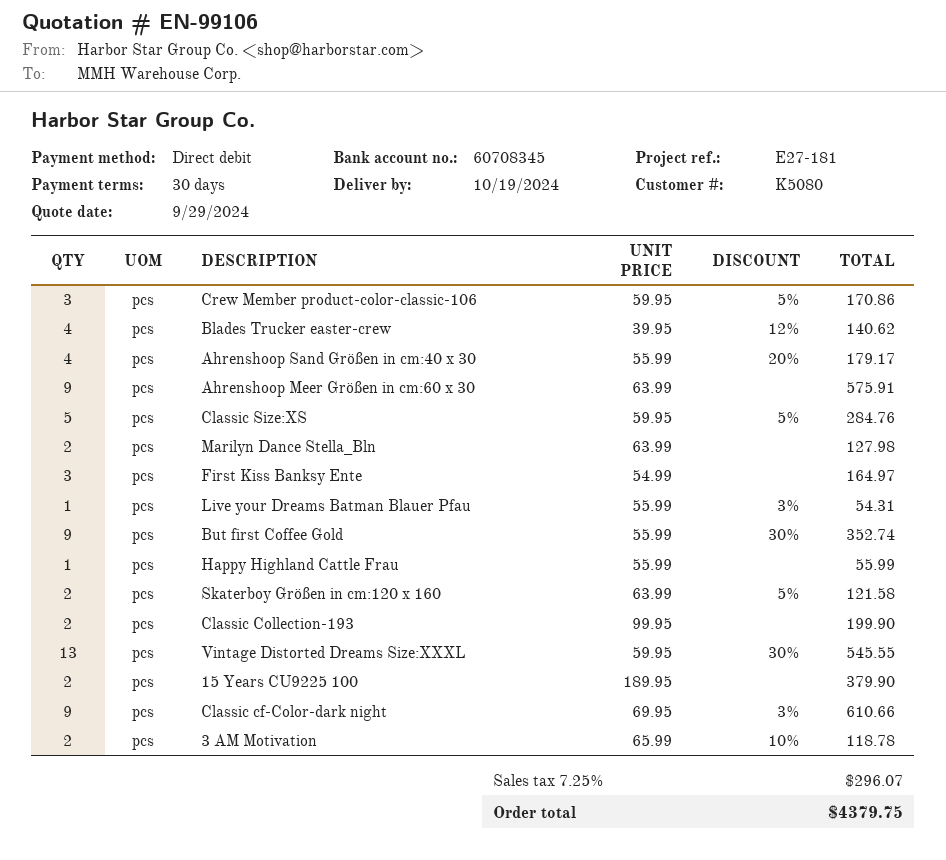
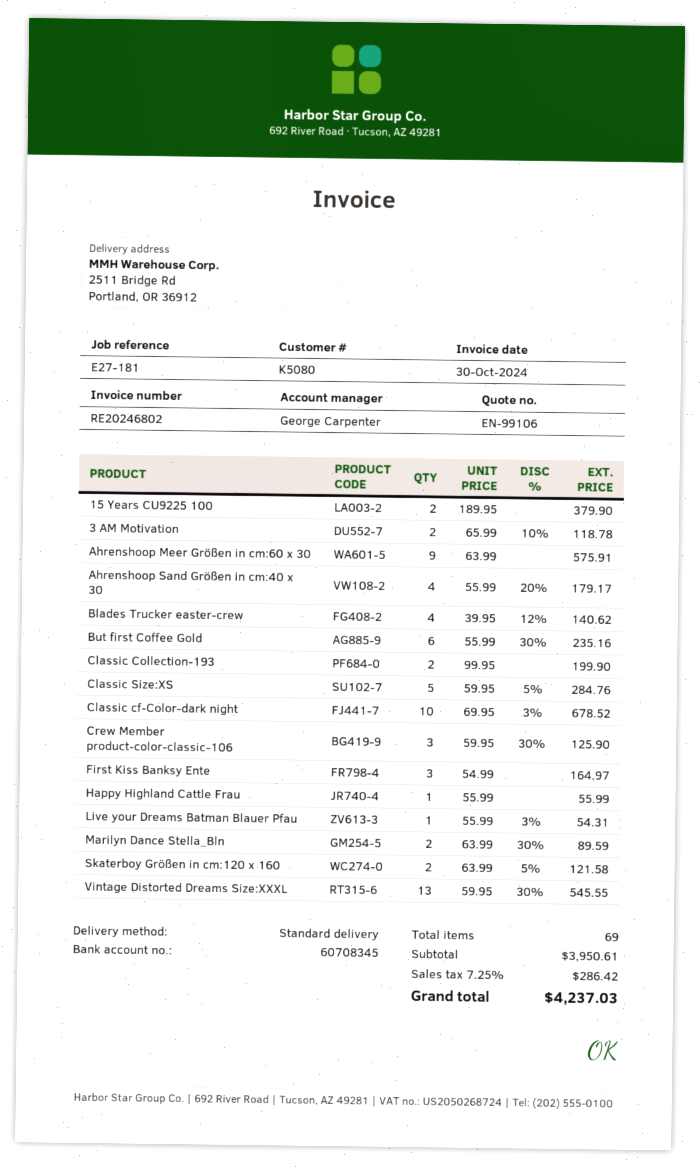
Crew Member product-color-classic-106: 3 x 59.95 - 5% = 170.86 -> 3 x 59.95 - 30% = 125.90
Marilyn Dance Stella_Bln: 2 x 63.99 = 127.98 -> 2 x 63.99 - 30% = 89.59
But first Coffee Gold: 9 x 55.99 - 30% = 352.74 -> 6 x 55.99 - 30% = 235.16
Classic cf-Color-dark night: 9 x 69.95 - 3% = 610.66 -> 10 x 69.95 - 3% = 678.52
tax: 7.25% = 296.07 -> 7.25% = 286.42
total: 4379.75 -> 4237.03

